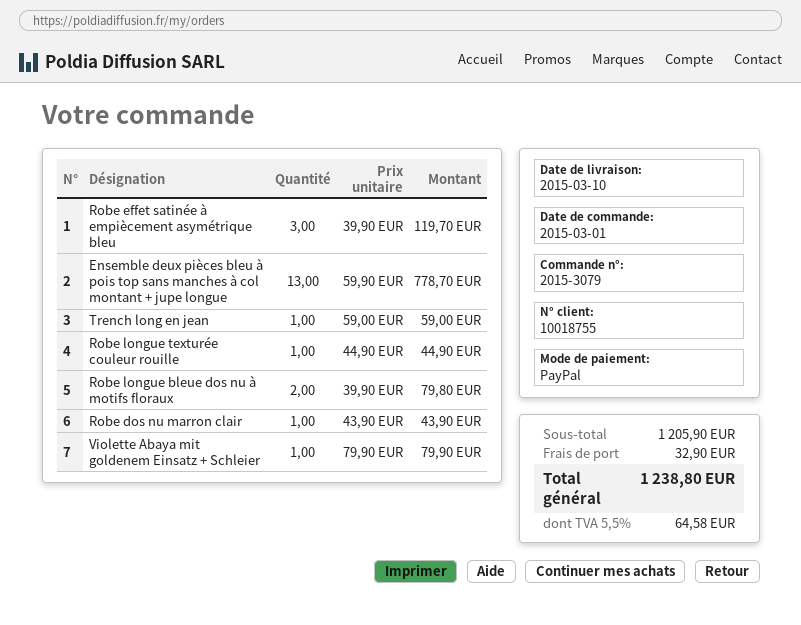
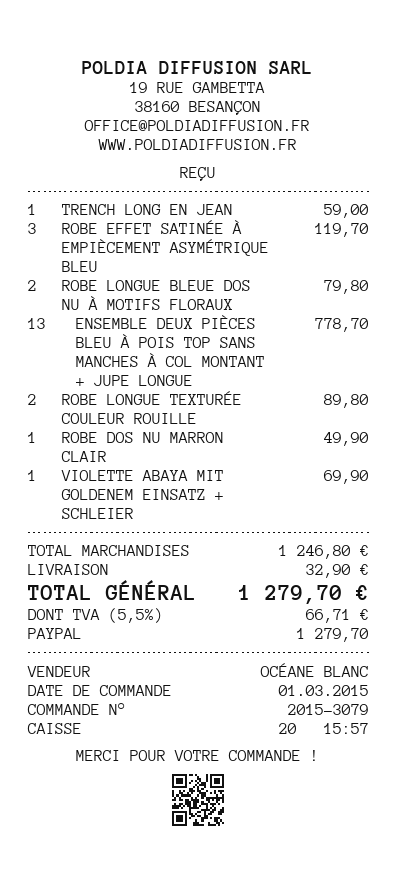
Robe longue texturée couleur rouille: 1 for 44.90 -> 2 for 89.80
Robe dos nu marron clair: 1 for 43.90 -> 1 for 49.90
Violette Abaya mit goldenem Einsatz + Schleier: 1 for 79.90 -> 1 for 69.90
subtotal: 1205.90 -> 1246.80
tax: 5.5% = 64.58 -> 5.5% = 66.71
total: 1238.80 -> 1279.70

